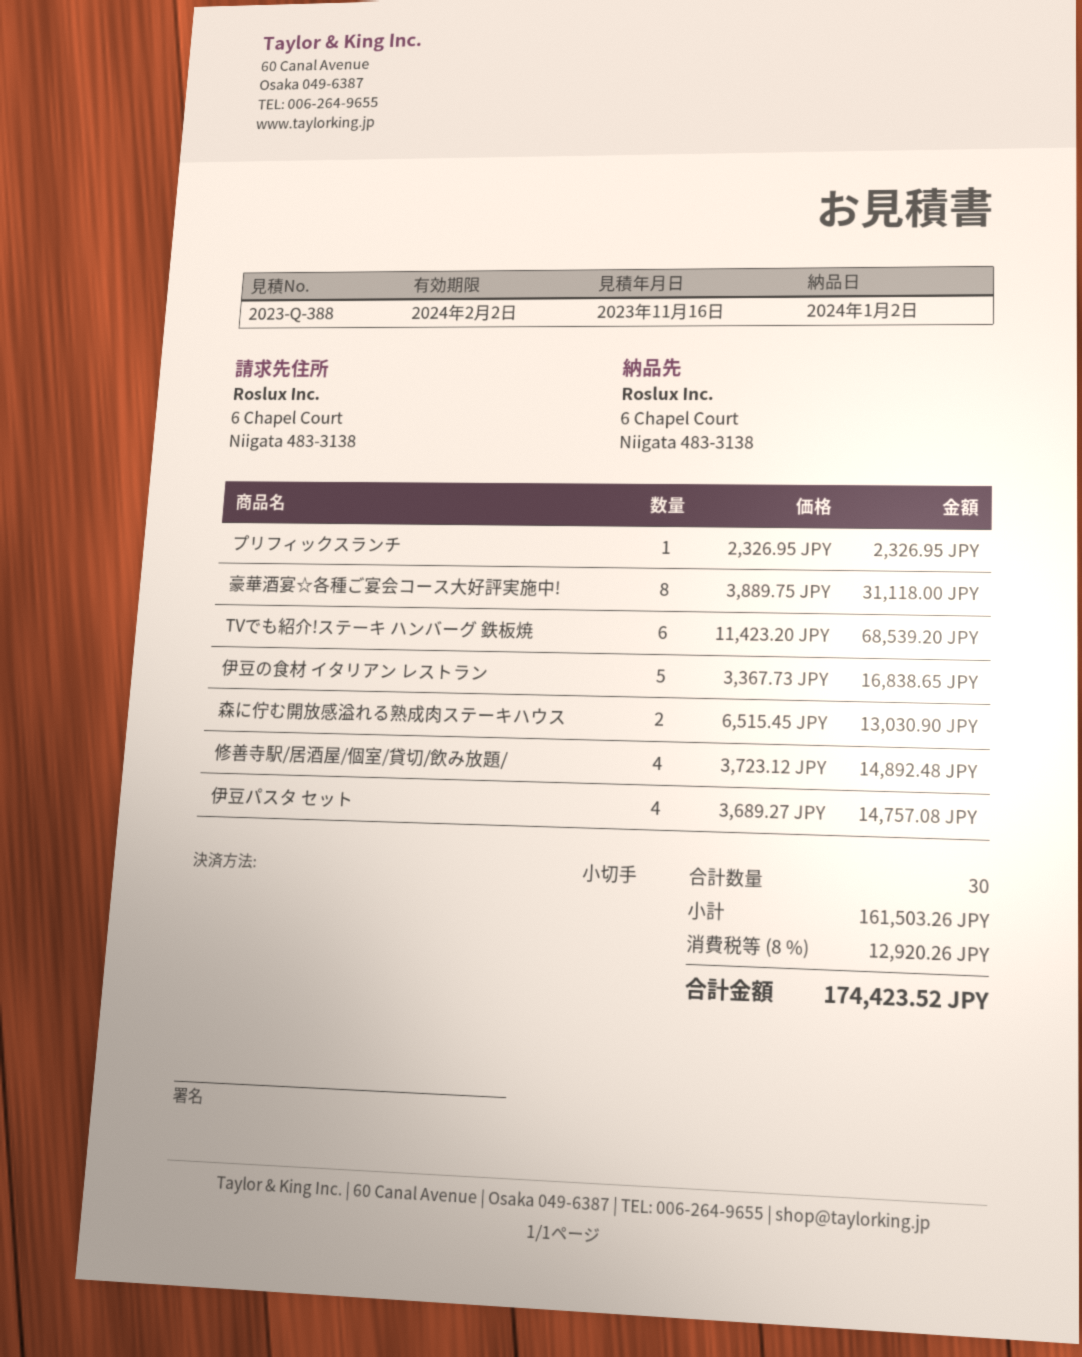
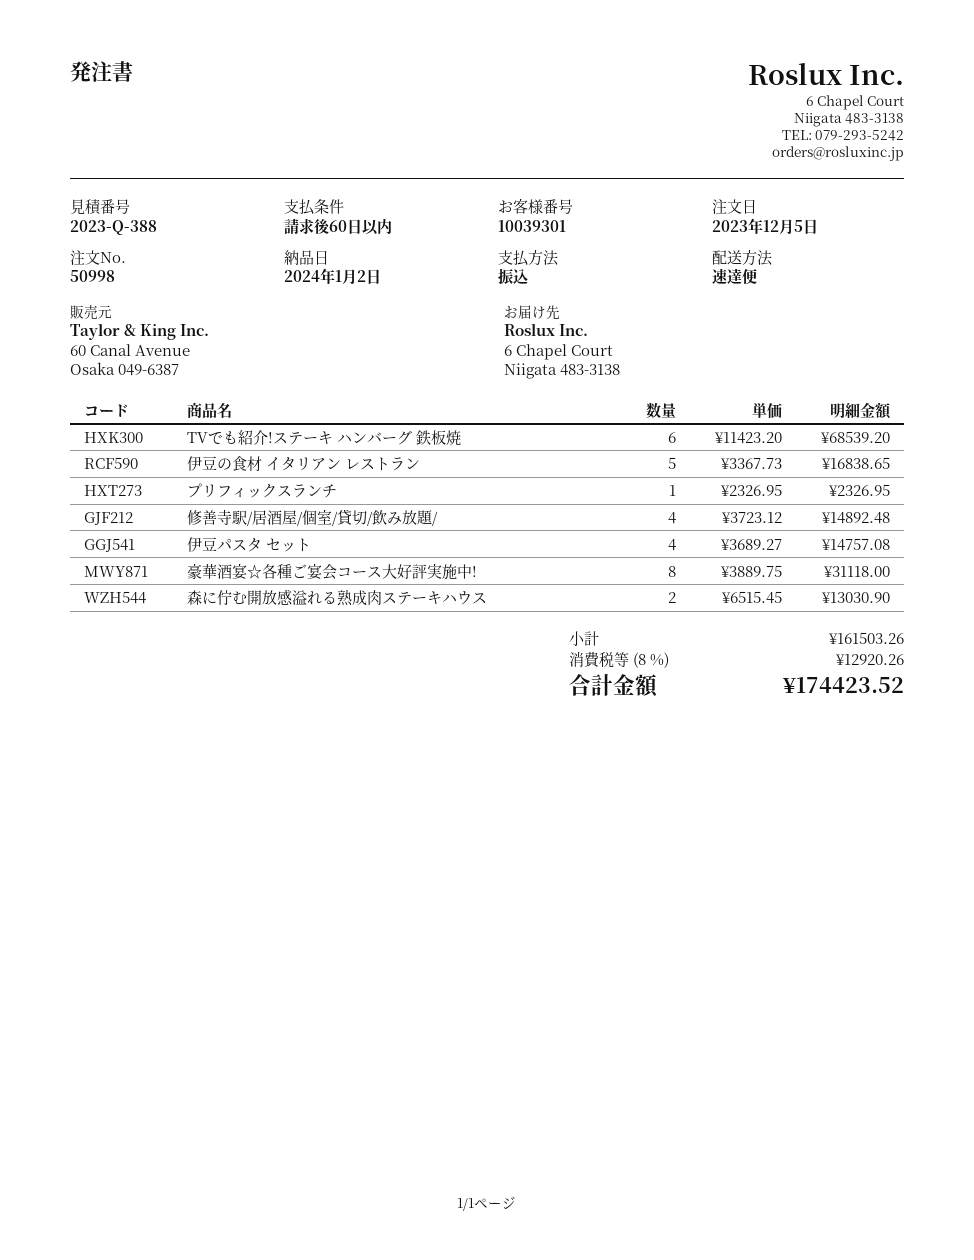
payment method: cheque -> bank transfer

